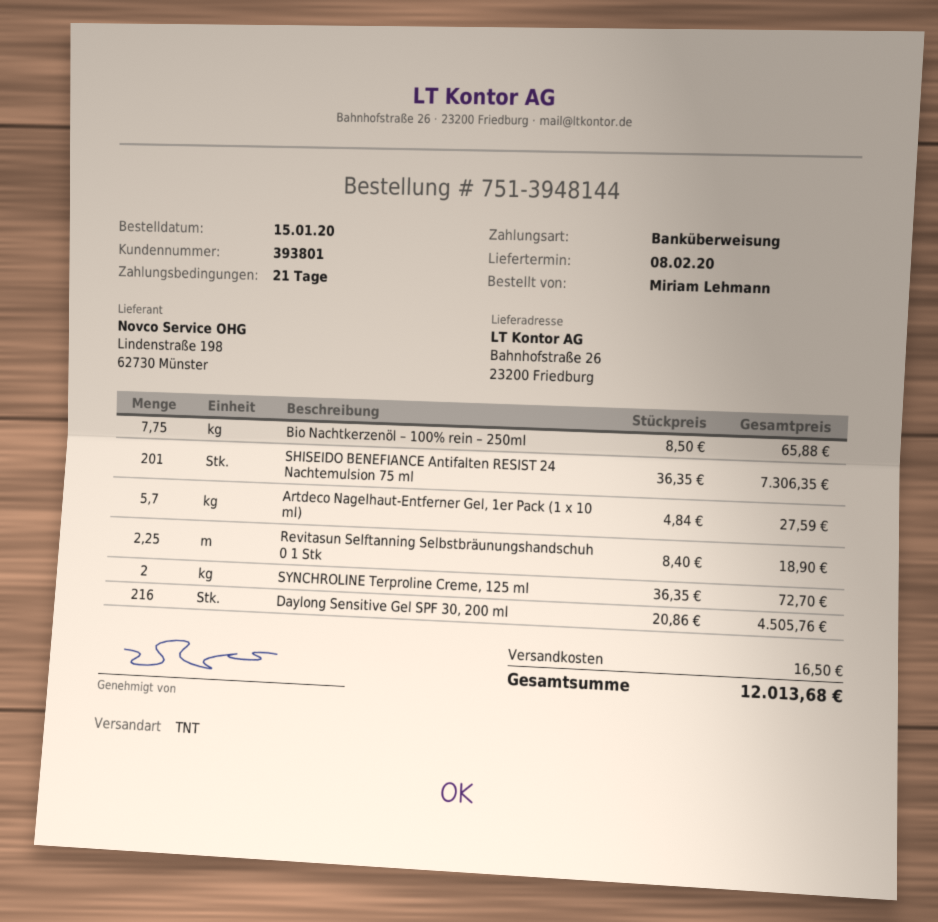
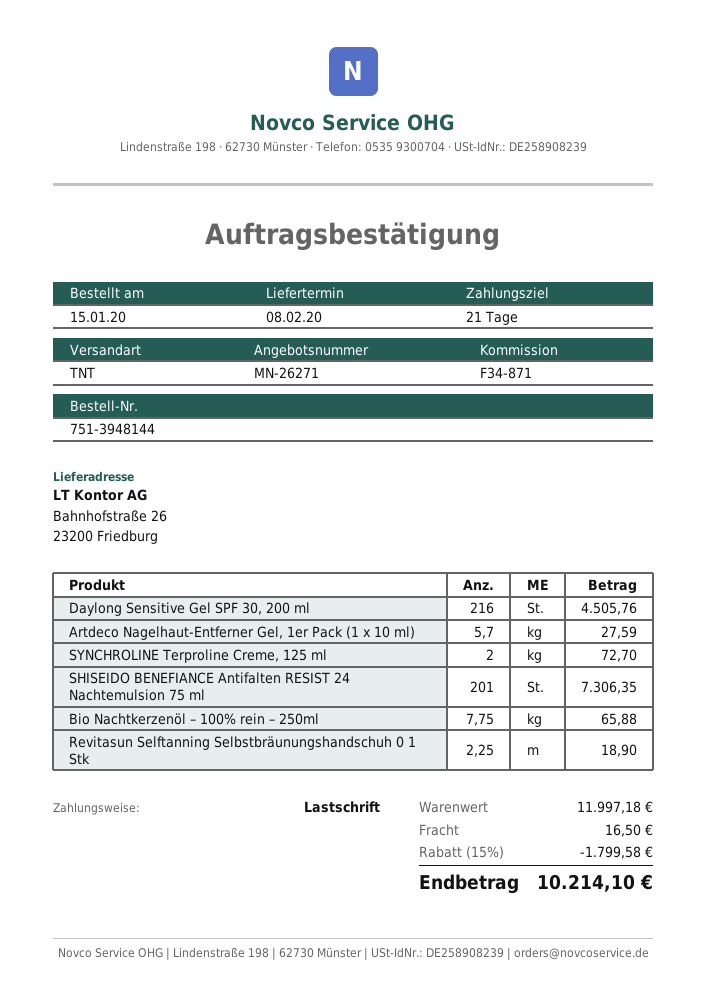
payment method: bank transfer -> direct debit
discount: none -> 15% = 1799.58
total: 12013.68 -> 10214.10

